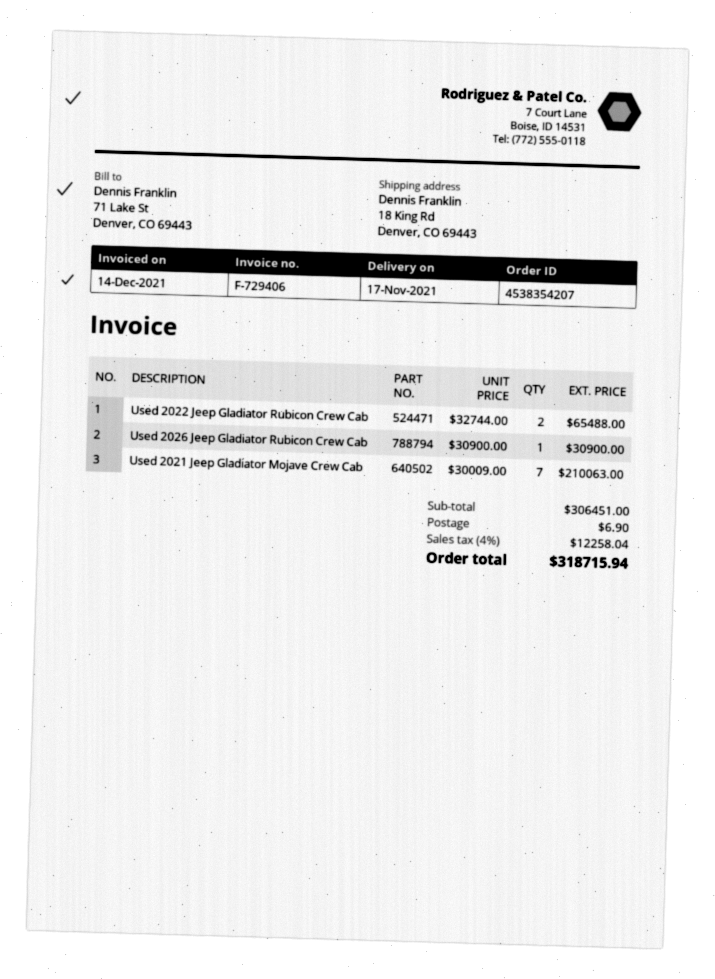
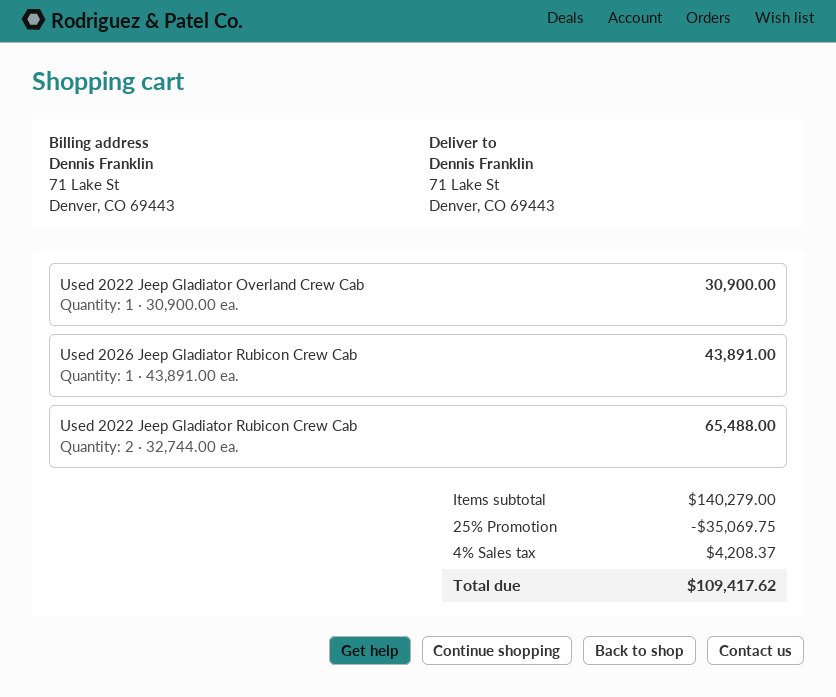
ship to: 18 King Rd, Denver, CO 69443 -> 71 Lake St, Denver, CO 69443
Used 2026 Jeep Gladiator Rubicon Crew Cab: 1 x 30900.00 = 30900.00 -> 1 x 43891.00 = 43891.00
Used 2021 Jeep Gladiator Mojave Crew Cab: 7 x 30009.00 = 210063.00 -> none
Used 2022 Jeep Gladiator Overland Crew Cab: none -> 1 x 30900.00 = 30900.00
subtotal: 306451.00 -> 140279.00
discount: none -> 25% = 35069.75
shipping: 6.90 -> none
tax: 4% = 12258.04 -> 4% = 4208.37
total: 318715.94 -> 109417.62

